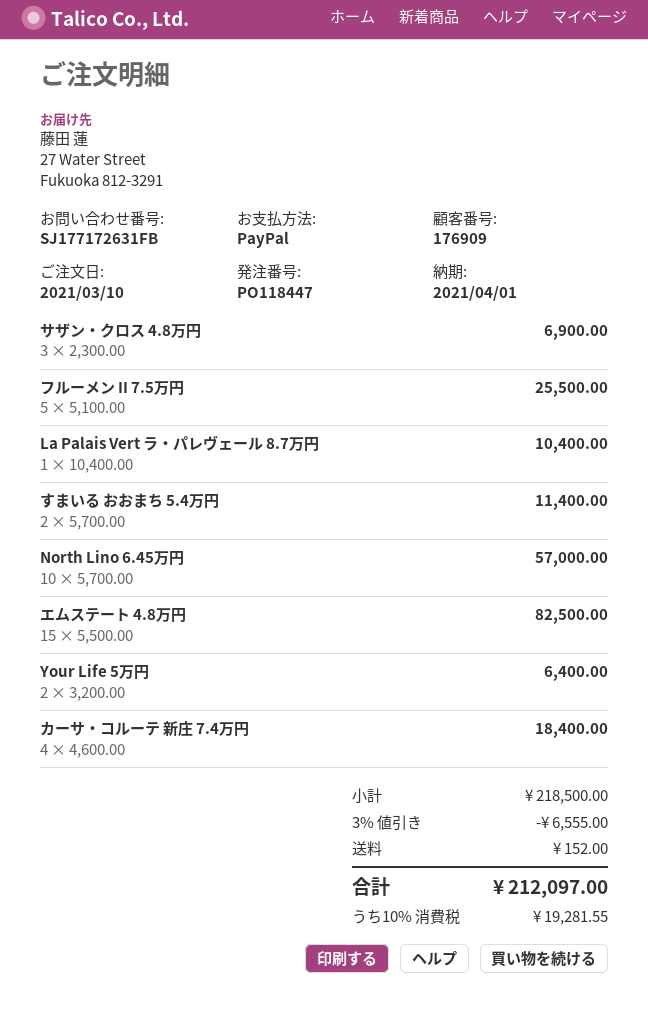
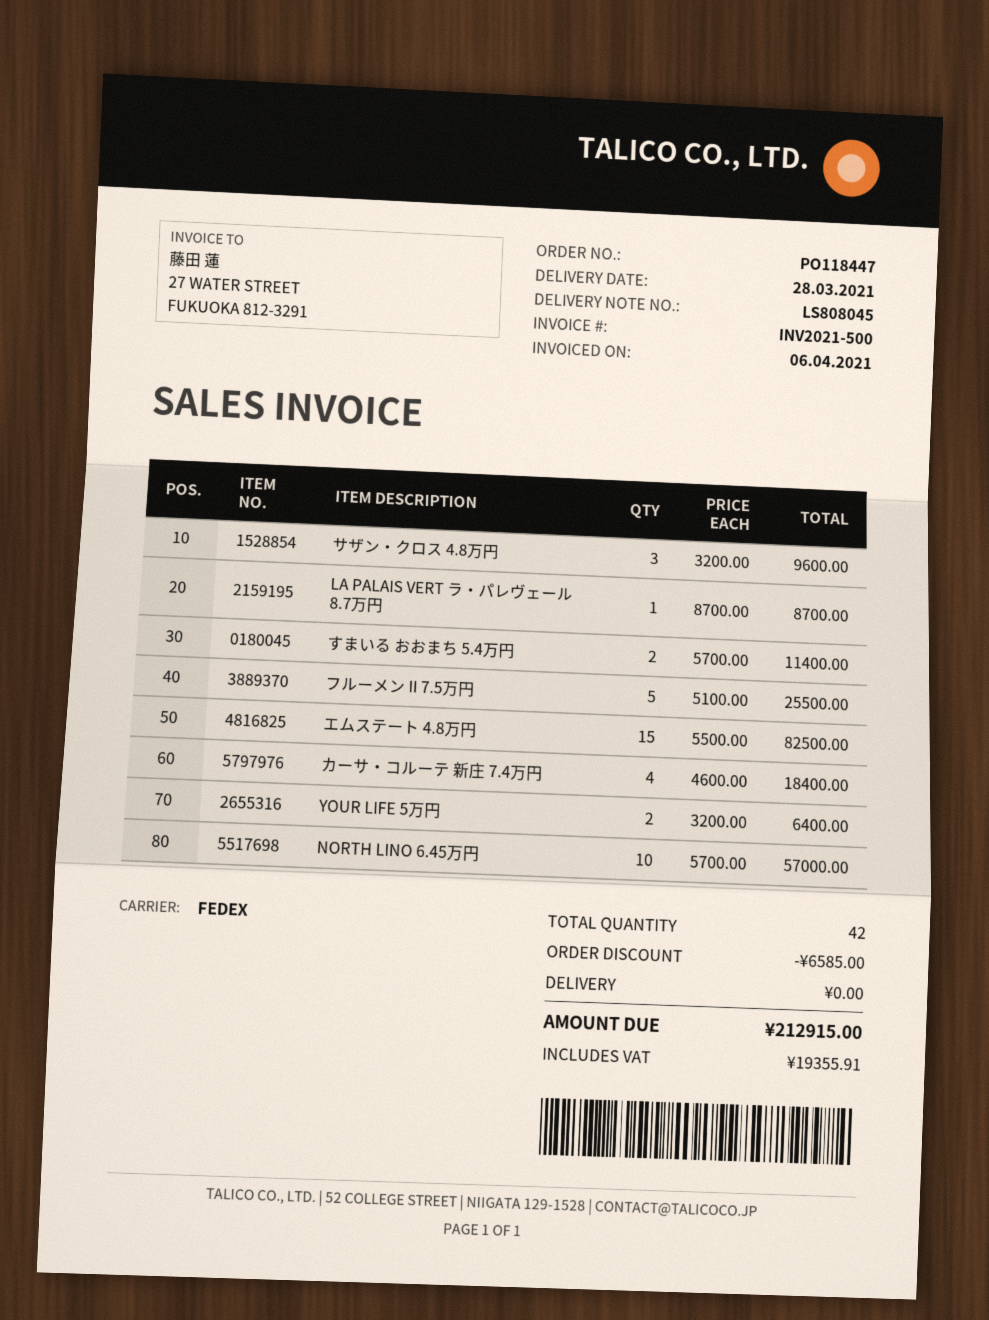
delivery date: 2021-04-01 -> 2021-03-28
サザン・クロス 4.8万円: 3 x 2300.00 = 6900.00 -> 3 x 3200.00 = 9600.00
La Palais Vert ラ・パレヴェール 8.7万円: 1 x 10400.00 = 10400.00 -> 1 x 8700.00 = 8700.00
discount: 6555.00 -> 6585.00
shipping: 152.00 -> 0.00
tax: 19281.55 -> 19355.91
total: 212097.00 -> 212915.00

